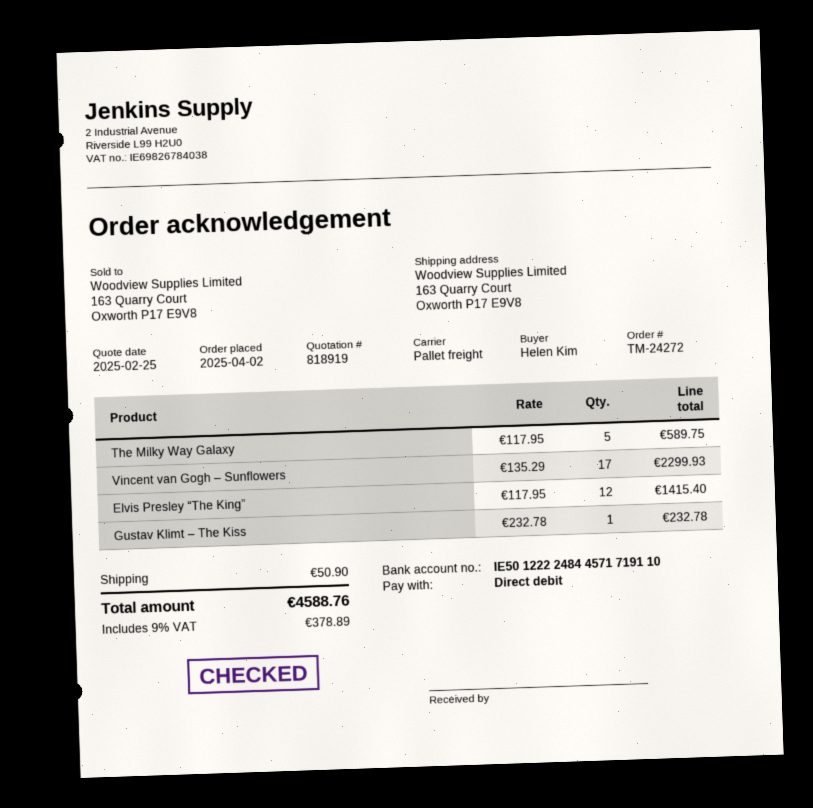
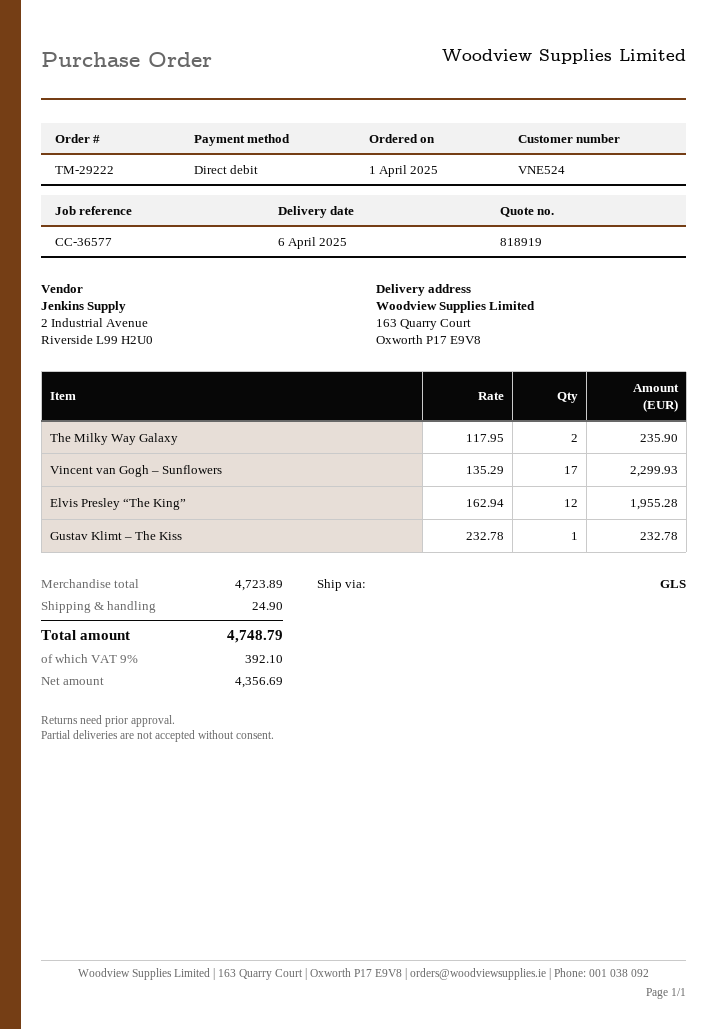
order number: TM-24272 -> TM-29222
order date: 2025-04-02 -> 2025-04-01
shipping method: pallet freight -> GLS
The Milky Way Galaxy: 5 x 117.95 = 589.75 -> 2 x 117.95 = 235.90
Elvis Presley “The King”: 12 x 117.95 = 1415.40 -> 12 x 162.94 = 1955.28
shipping: 50.90 -> 24.90
tax: 9% = 378.89 -> 9% = 392.10
total: 4588.76 -> 4748.79

